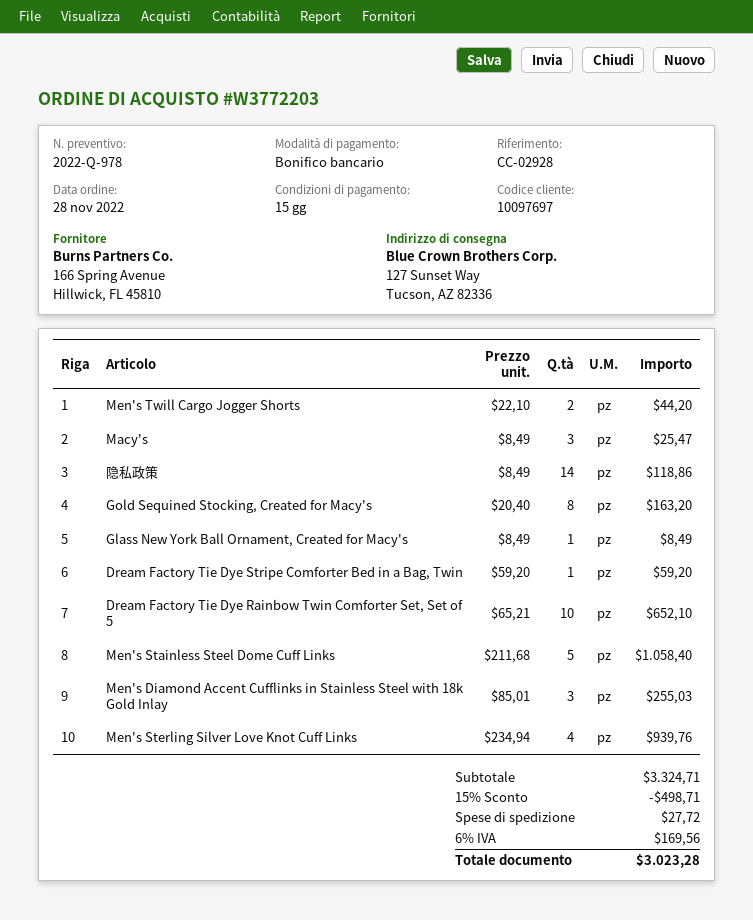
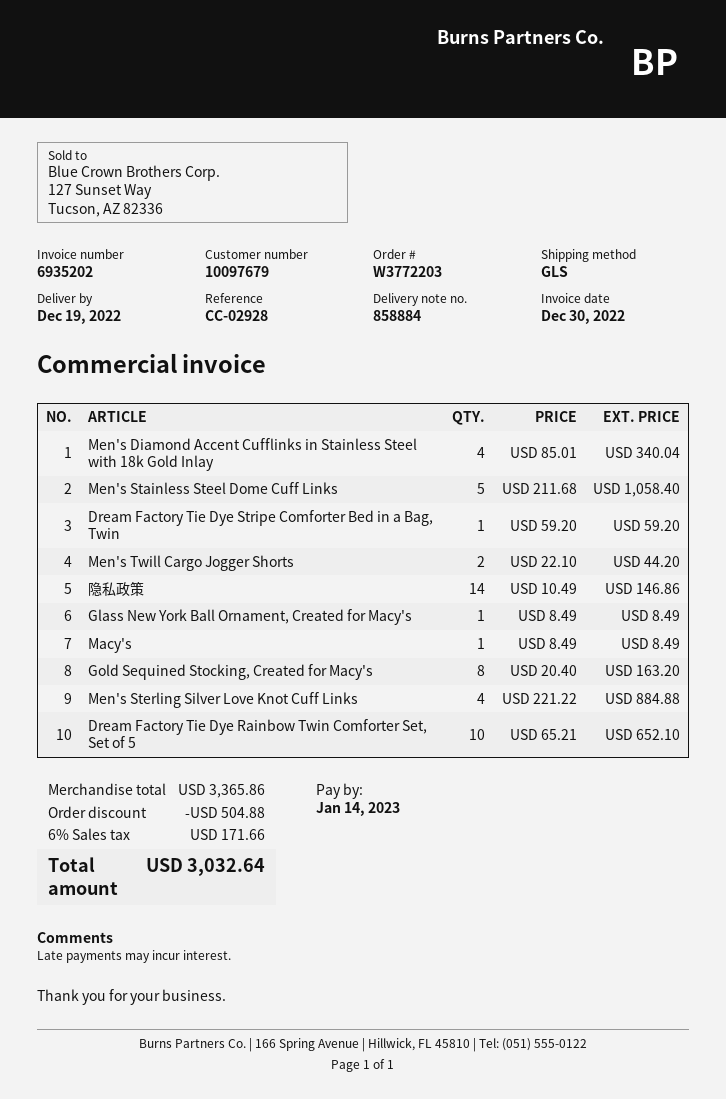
customer number: 10097697 -> 10097679
Macy's: 3 x 8.49 = 25.47 -> 1 x 8.49 = 8.49
隐私政策: 14 x 8.49 = 118.86 -> 14 x 10.49 = 146.86
Men's Diamond Accent Cufflinks in Stainless Steel with 18k Gold Inlay: 3 x 85.01 = 255.03 -> 4 x 85.01 = 340.04
Men's Sterling Silver Love Knot Cuff Links: 4 x 234.94 = 939.76 -> 4 x 221.22 = 884.88
subtotal: 3324.71 -> 3365.86
discount: 498.71 -> 504.88
shipping: 27.72 -> none
tax: 6% = 169.56 -> 6% = 171.66
total: 3023.28 -> 3032.64

